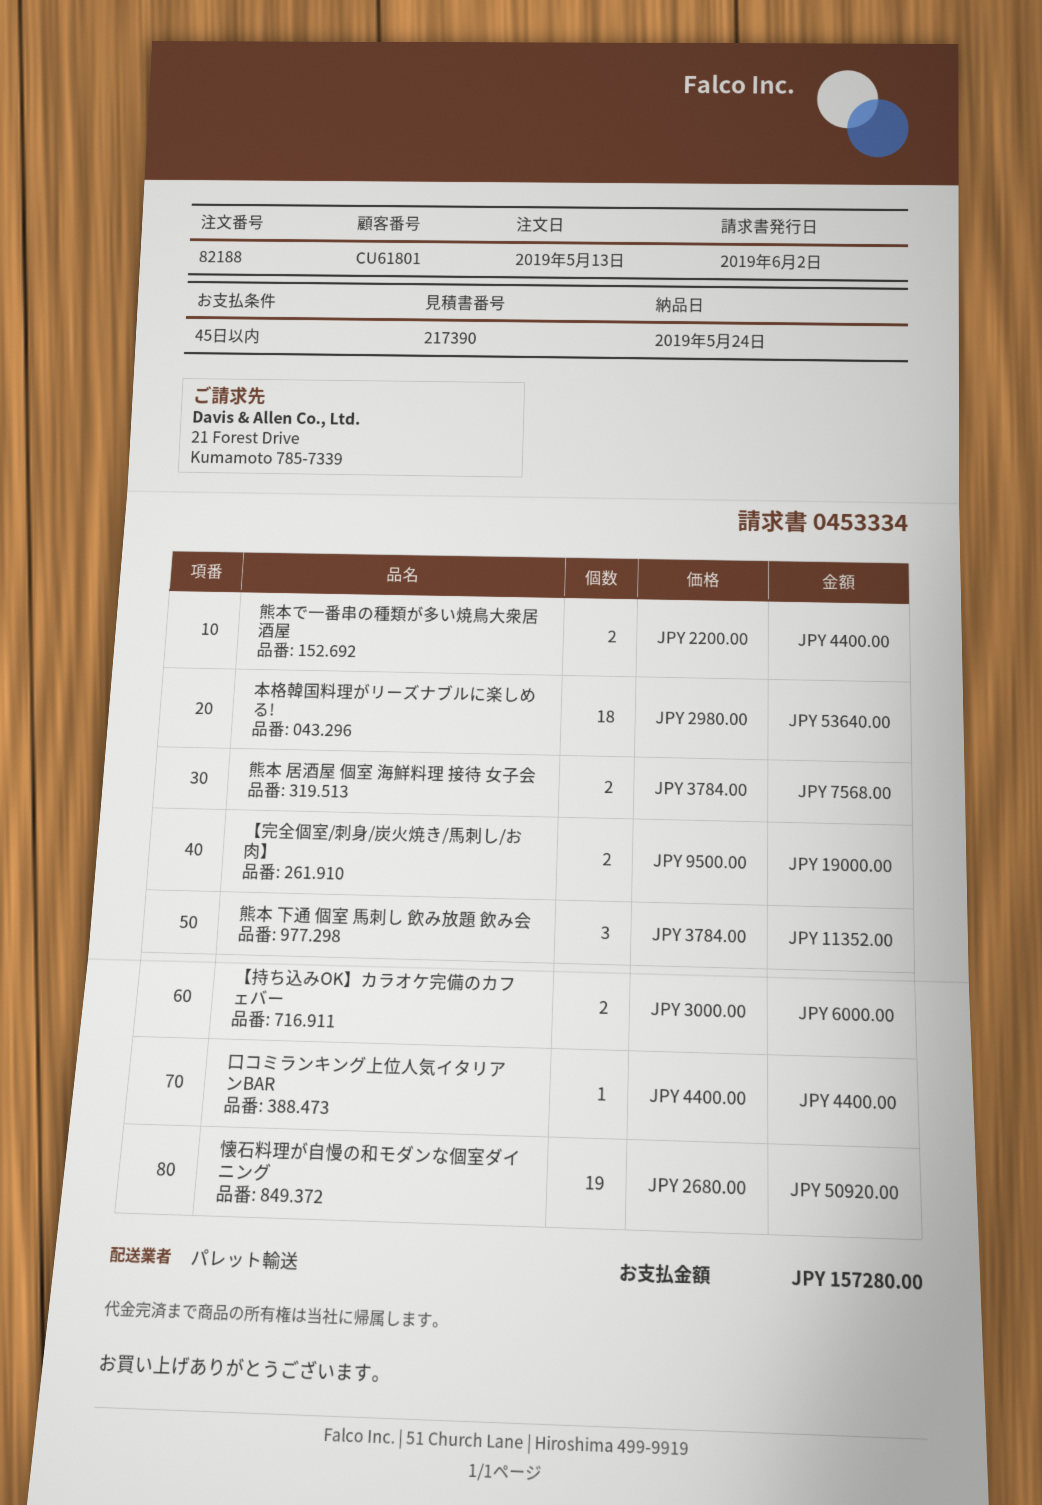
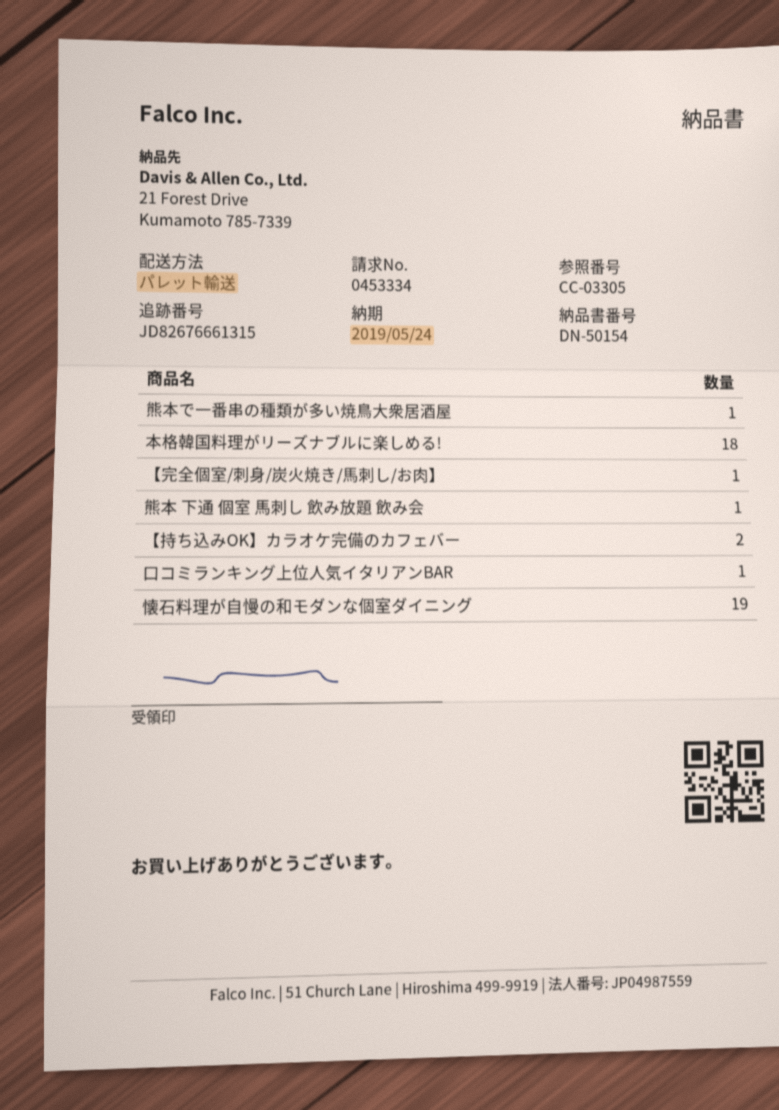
熊本で一番串の種類が多い焼鳥大衆居酒屋: 2 -> 1
熊本 居酒屋 個室 海鮮料理 接待 女子会: 2 -> none
【完全個室/刺身/炭火焼き/馬刺し/お肉】: 2 -> 1
熊本 下通 個室 馬刺し 飲み放題 飲み会: 3 -> 1

